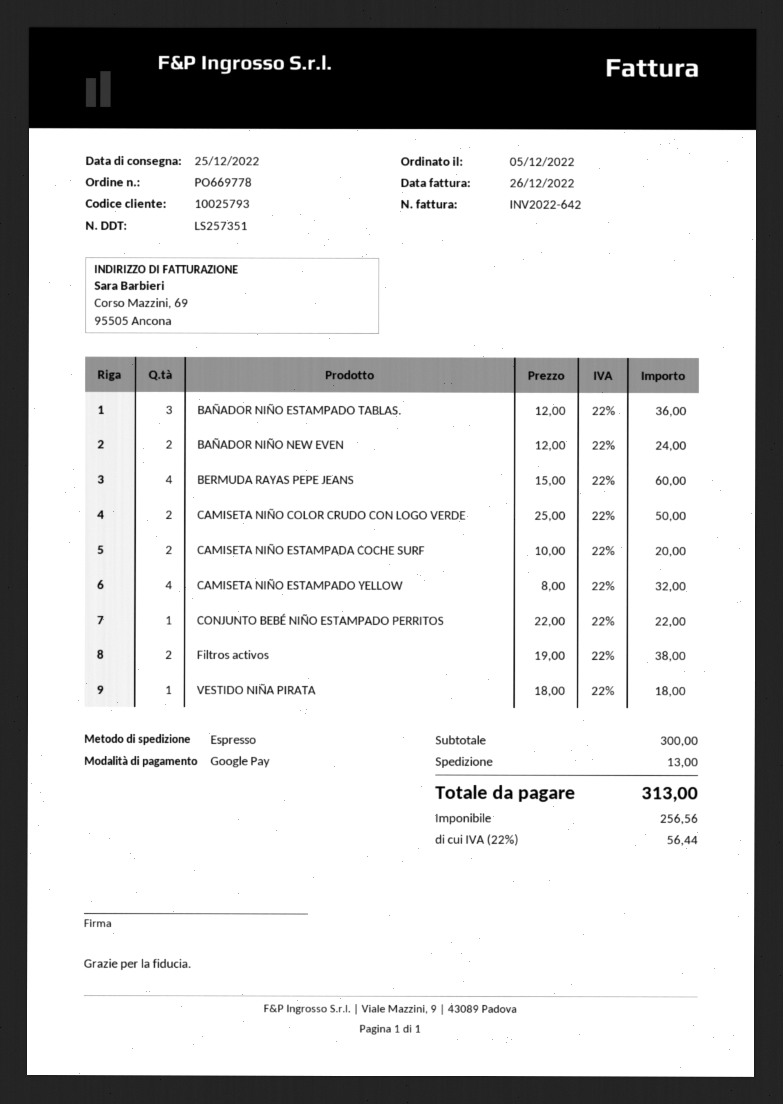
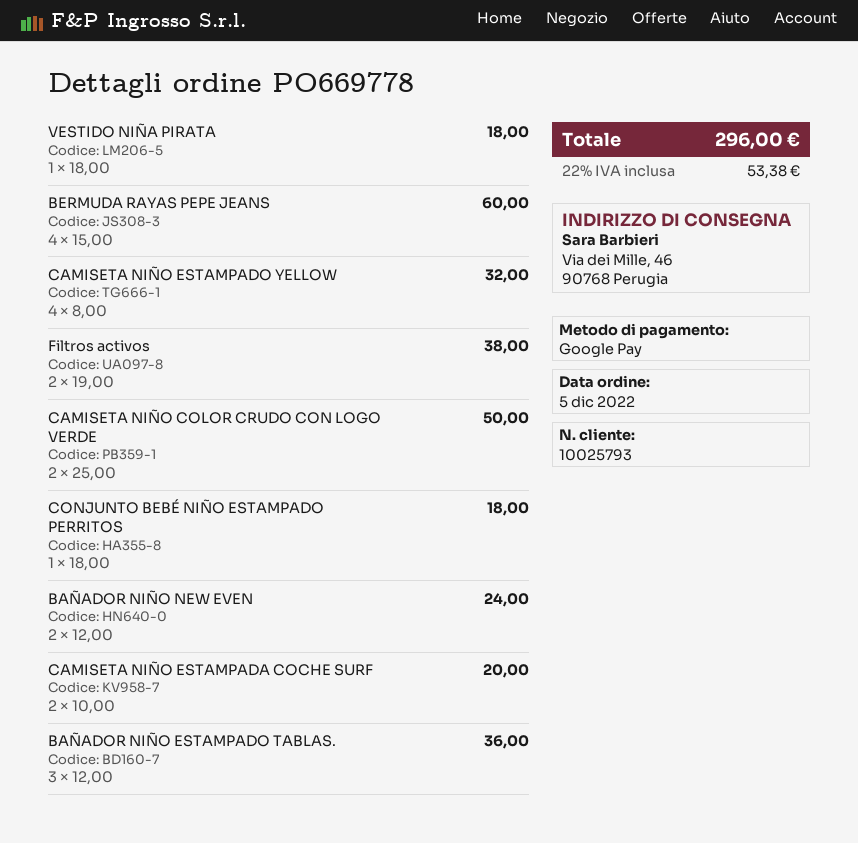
CONJUNTO BEBÉ NIÑO ESTAMPADO PERRITOS: 1 x 22.00 = 22.00 -> 1 x 18.00 = 18.00
shipping: 13.00 -> none
tax: 22% = 56.44 -> 22% = 53.38
total: 313.00 -> 296.00

